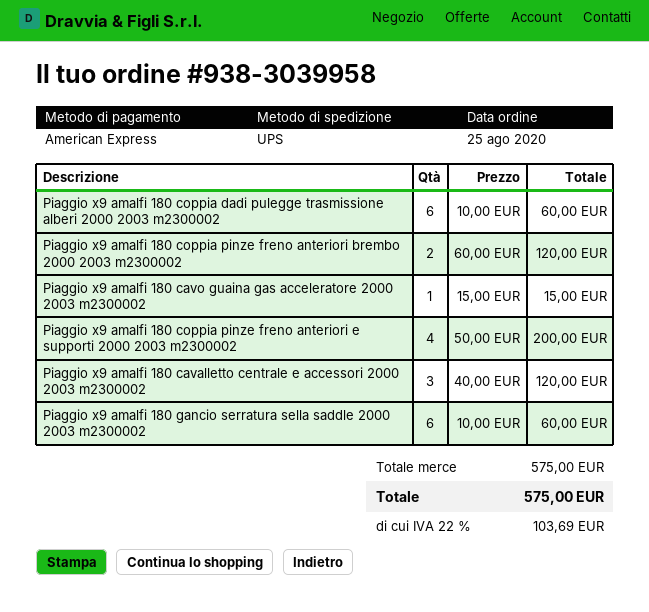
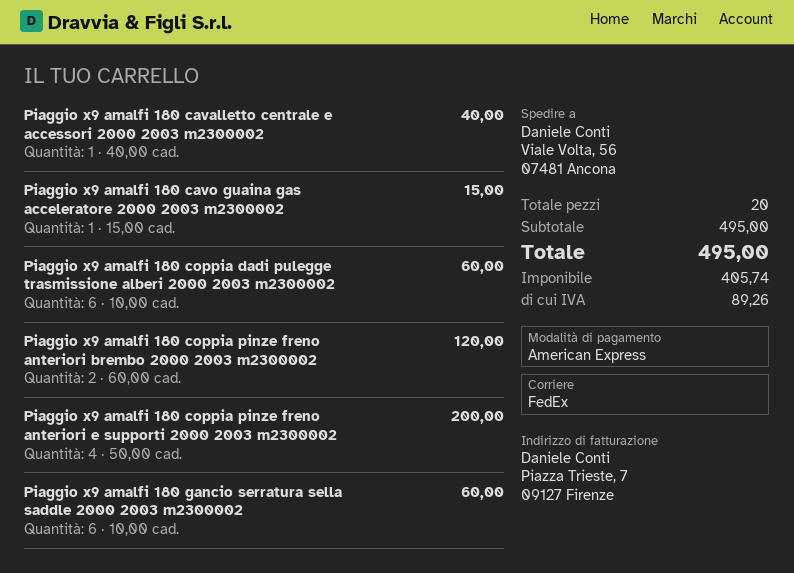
shipping method: UPS -> FedEx
Piaggio x9 amalfi 180 cavalletto centrale e accessori 2000 2003 m2300002: 3 x 40.00 = 120.00 -> 1 x 40.00 = 40.00
subtotal: 575.00 -> 495.00
tax: 103.69 -> 89.26
total: 575.00 -> 495.00

